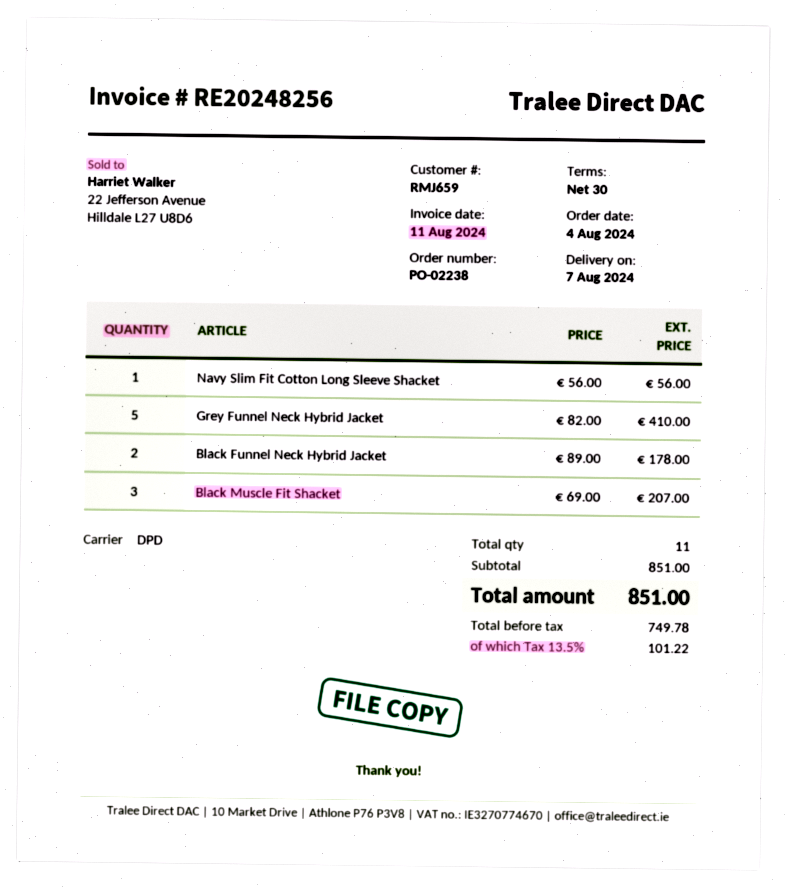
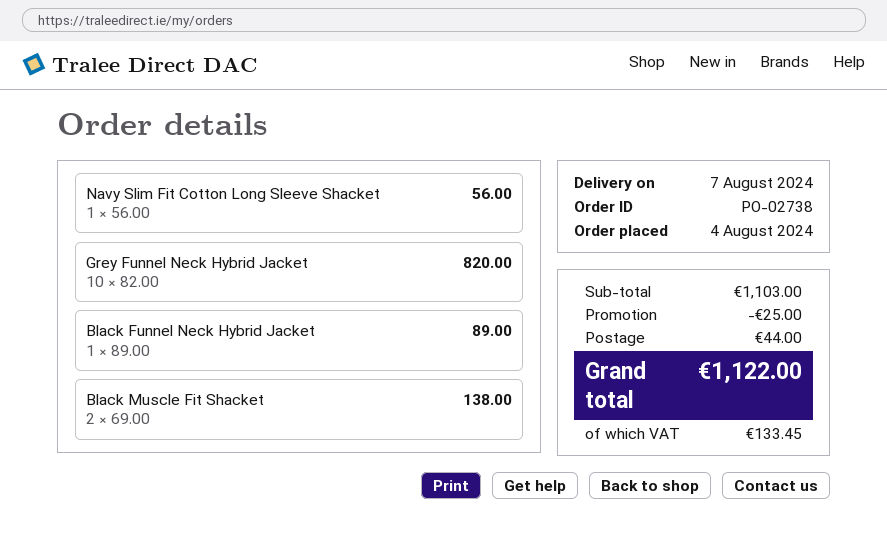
order number: PO-02238 -> PO-02738
Grey Funnel Neck Hybrid Jacket: 5 x 82.00 = 410.00 -> 10 x 82.00 = 820.00
Black Funnel Neck Hybrid Jacket: 2 x 89.00 = 178.00 -> 1 x 89.00 = 89.00
Black Muscle Fit Shacket: 3 x 69.00 = 207.00 -> 2 x 69.00 = 138.00
subtotal: 851.00 -> 1103.00
discount: none -> 25.00
shipping: none -> 44.00
tax: 101.22 -> 133.45
total: 851.00 -> 1122.00

